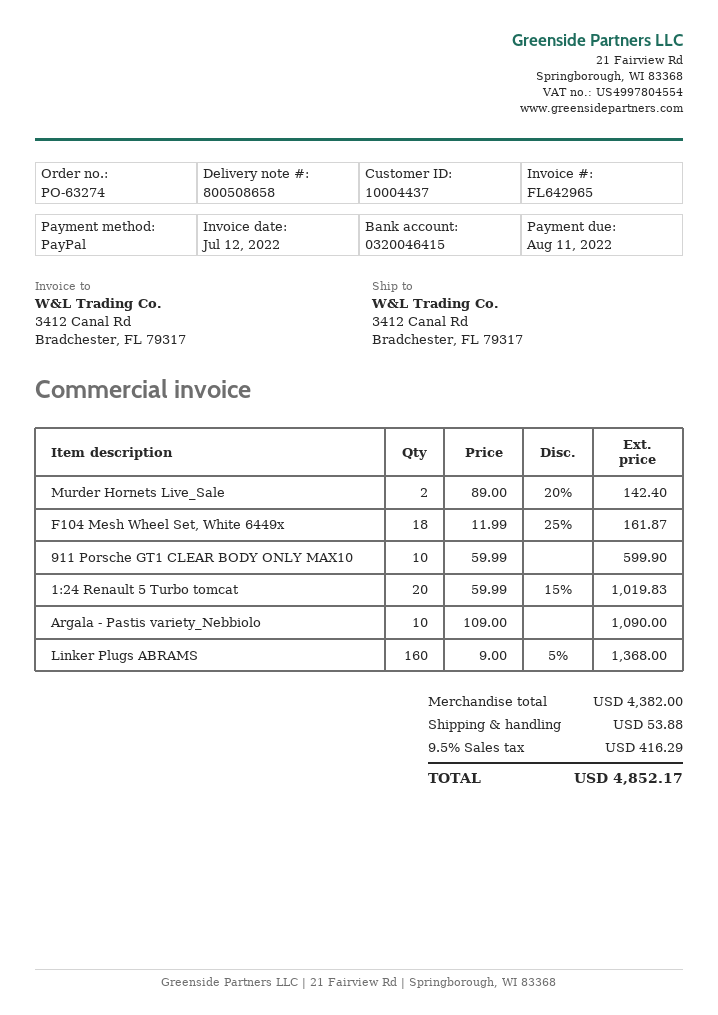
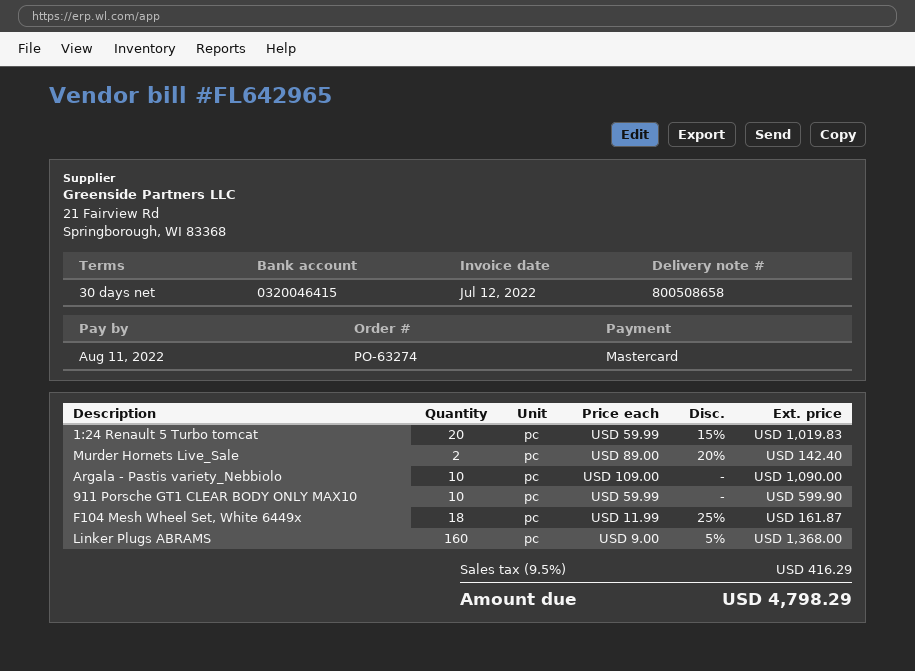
payment method: PayPal -> Mastercard
shipping: 53.88 -> none
total: 4852.17 -> 4798.29

